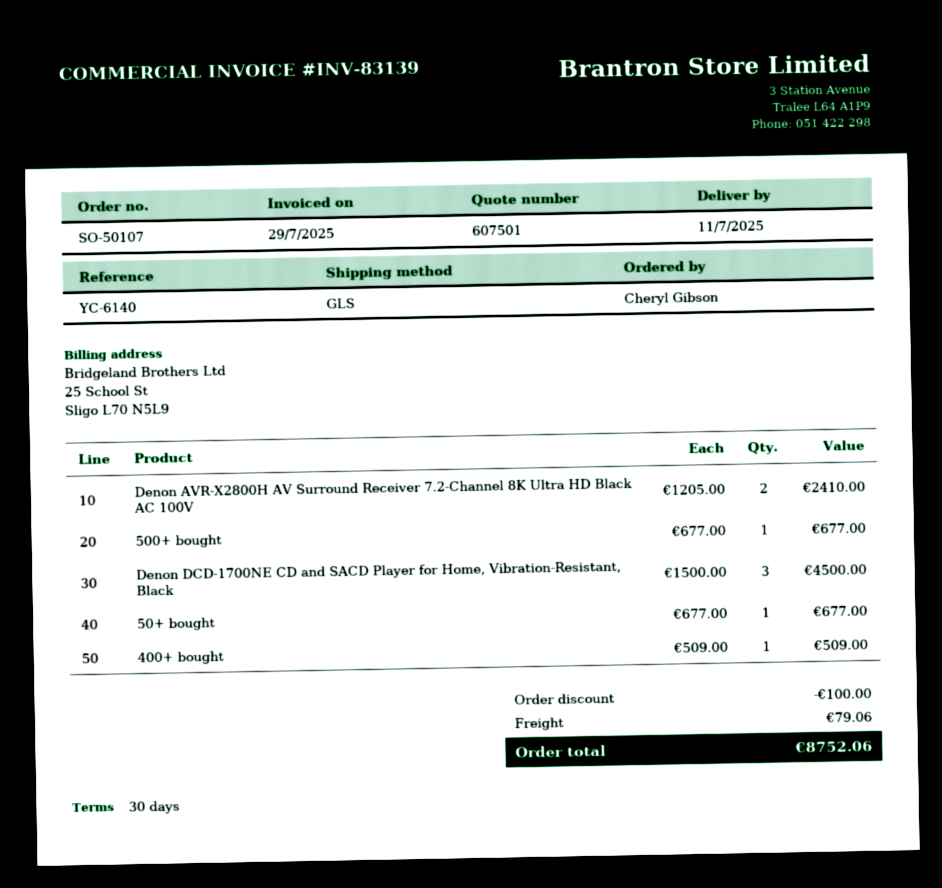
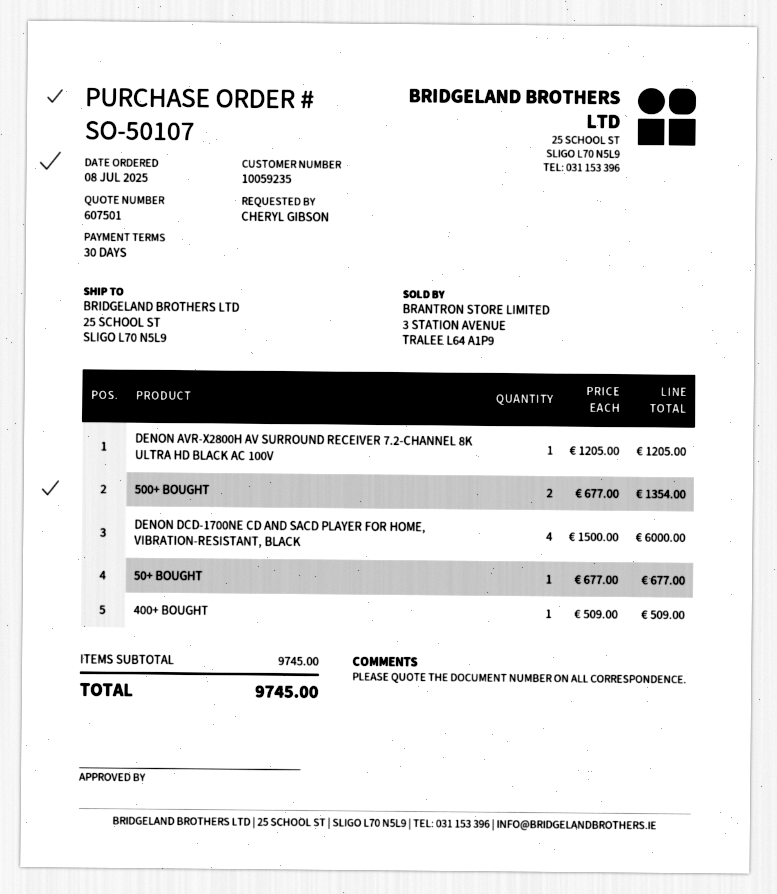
Denon AVR-X2800H AV Surround Receiver 7.2-Channel 8K Ultra HD Black AC 100V: 2 x 1205.00 = 2410.00 -> 1 x 1205.00 = 1205.00
500+ bought: 1 x 677.00 = 677.00 -> 2 x 677.00 = 1354.00
Denon DCD-1700NE CD and SACD Player for Home, Vibration-Resistant, Black: 3 x 1500.00 = 4500.00 -> 4 x 1500.00 = 6000.00
discount: 100.00 -> none
shipping: 79.06 -> none
total: 8752.06 -> 9745.00

